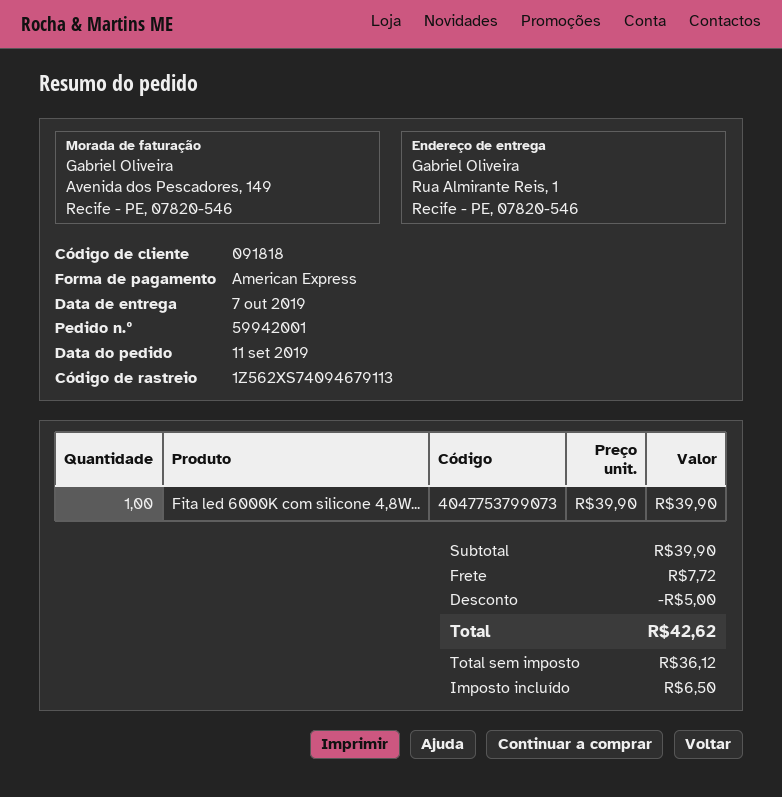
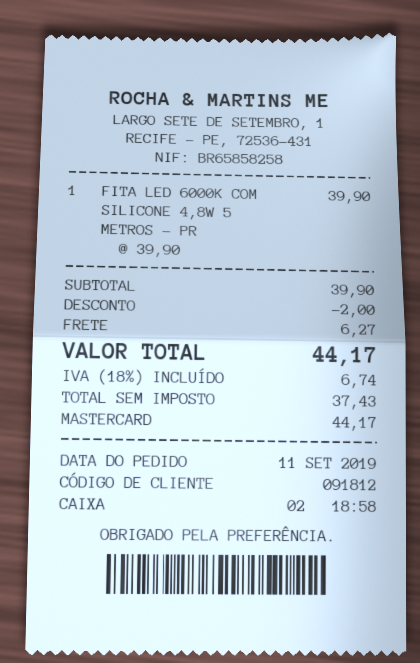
customer number: 091818 -> 091812
payment method: American Express -> Mastercard
discount: 5.00 -> 2.00
shipping: 7.72 -> 6.27
net: 36.12 -> 37.43
tax: 6.50 -> 6.74
total: 42.62 -> 44.17

